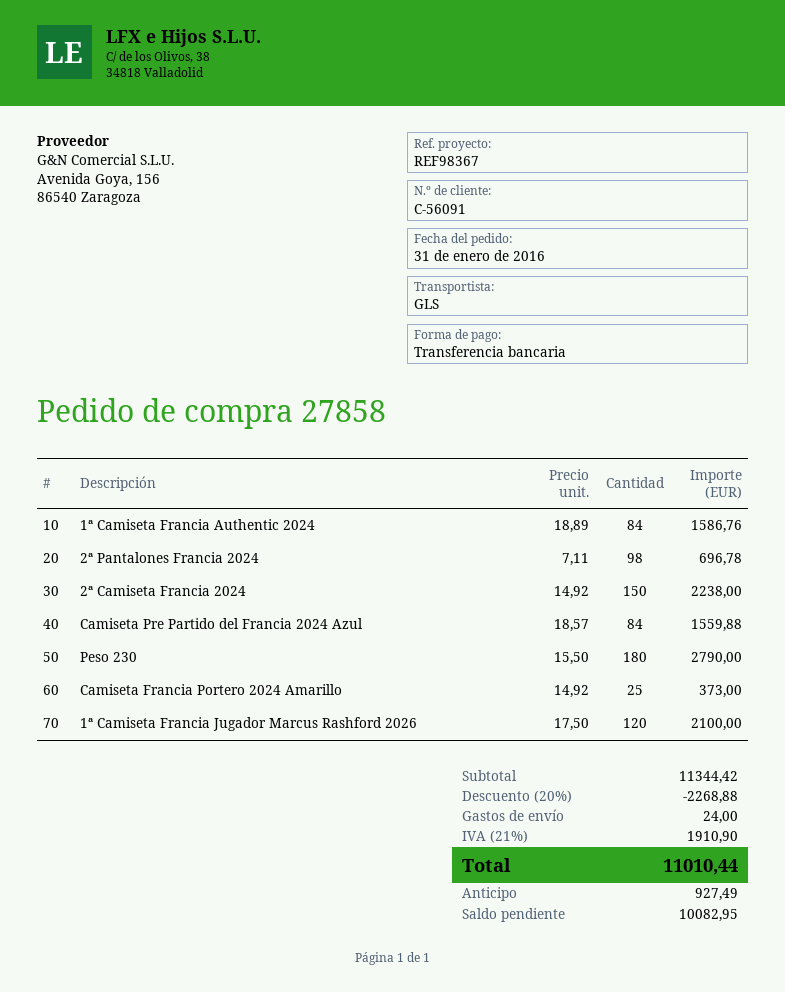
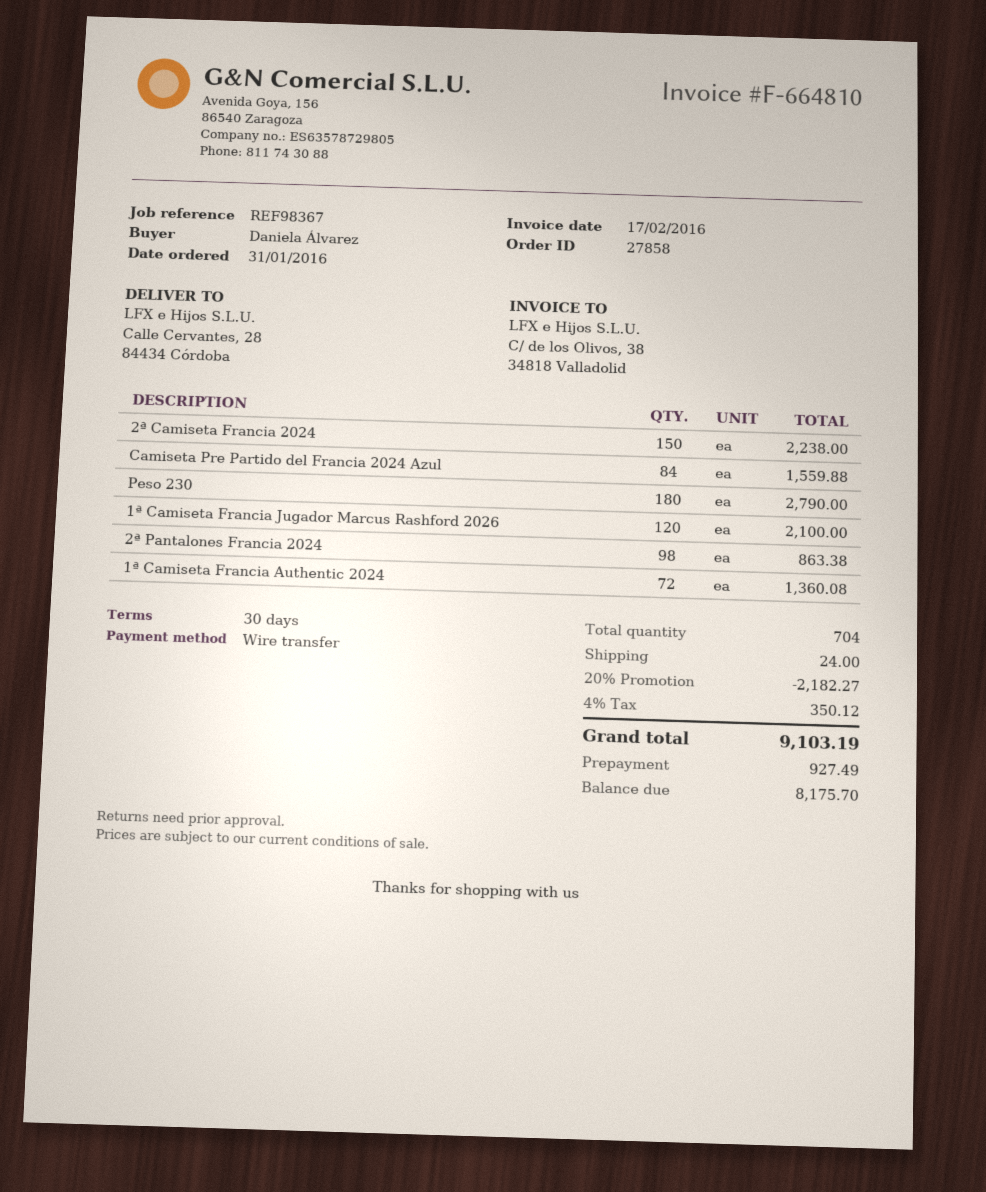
1ª Camiseta Francia Authentic 2024: 84 for 1586.76 -> 72 for 1360.08
2ª Pantalones Francia 2024: 98 for 696.78 -> 98 for 863.38
Camiseta Francia Portero 2024 Amarillo: 25 for 373.00 -> none
discount: 20% = 2268.88 -> 20% = 2182.27
tax: 21% = 1910.90 -> 4% = 350.12
total: 11010.44 -> 9103.19
balance: 10082.95 -> 8175.70

